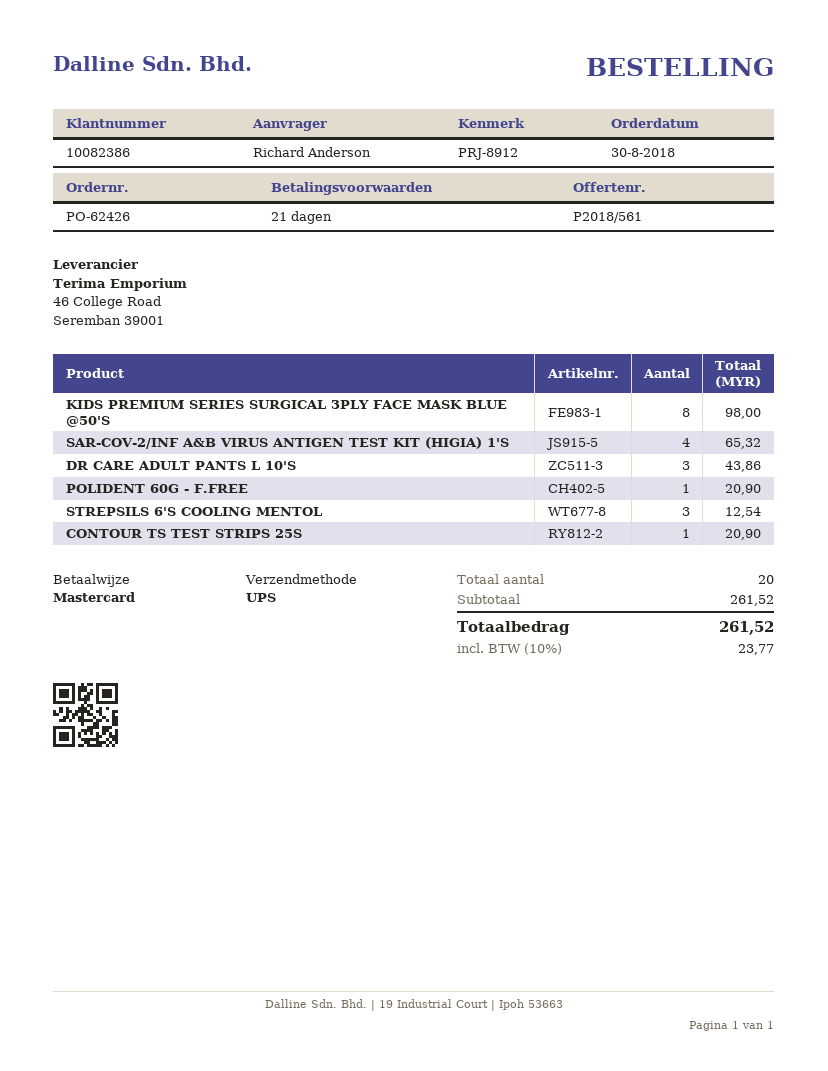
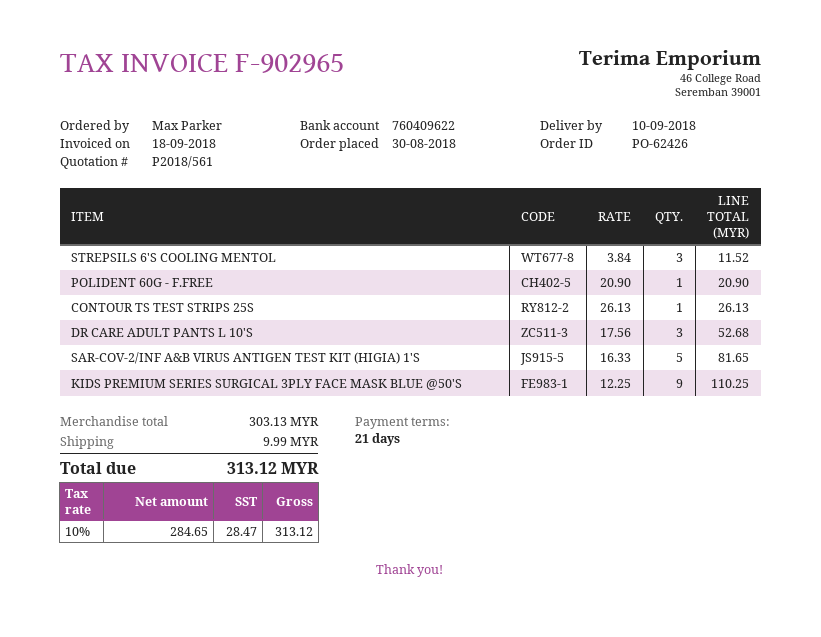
ordered by: Richard Anderson -> Max Parker
KIDS PREMIUM SERIES SURGICAL 3PLY FACE MASK BLUE @50'S: 8 for 98.00 -> 9 for 110.25
SAR-COV-2/INF A&B VIRUS ANTIGEN TEST KIT (HIGIA) 1'S: 4 for 65.32 -> 5 for 81.65
DR CARE ADULT PANTS L 10'S: 3 for 43.86 -> 3 for 52.68
STREPSILS 6'S COOLING MENTOL: 3 for 12.54 -> 3 for 11.52
CONTOUR TS TEST STRIPS 25S: 1 for 20.90 -> 1 for 26.13
subtotal: 261.52 -> 303.13
shipping: none -> 9.99
tax: 10% = 23.77 -> 10% = 28.47
total: 261.52 -> 313.12

